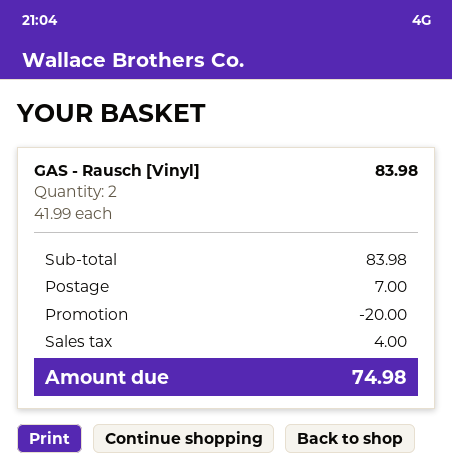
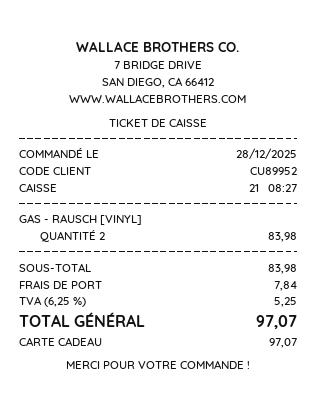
discount: 20.00 -> none
shipping: 7.00 -> 7.84
tax: 4.00 -> 5.25
total: 74.98 -> 97.07

